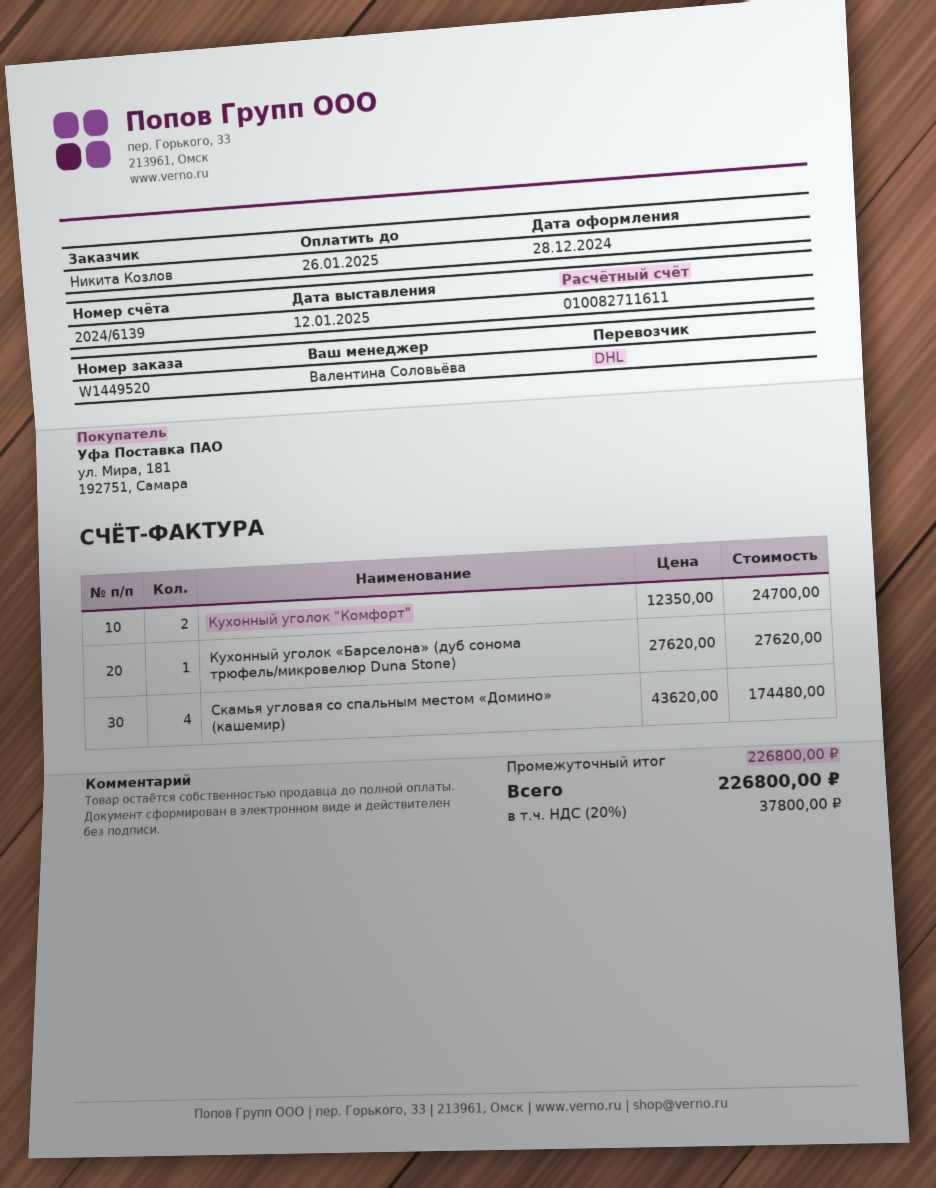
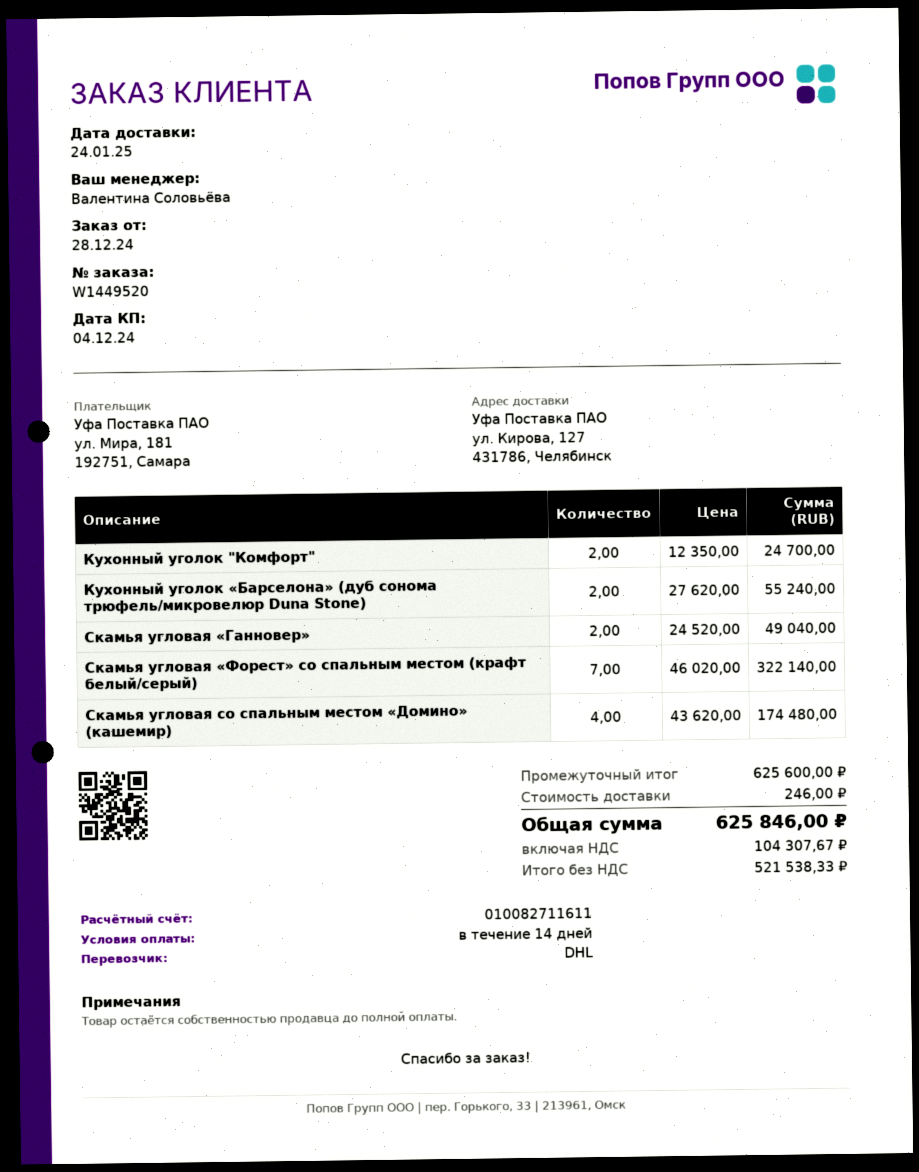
Кухонный уголок «Барселона» (дуб сонома трюфель/микровелюр Duna Stone): 1 x 27620.00 = 27620.00 -> 2 x 27620.00 = 55240.00
Скамья угловая «Ганновер»: none -> 2 x 24520.00 = 49040.00
Скамья угловая «Форест» со спальным местом (крафт белый/серый): none -> 7 x 46020.00 = 322140.00
subtotal: 226800.00 -> 625600.00
shipping: none -> 246.00
tax: 37800.00 -> 104307.67
total: 226800.00 -> 625846.00

